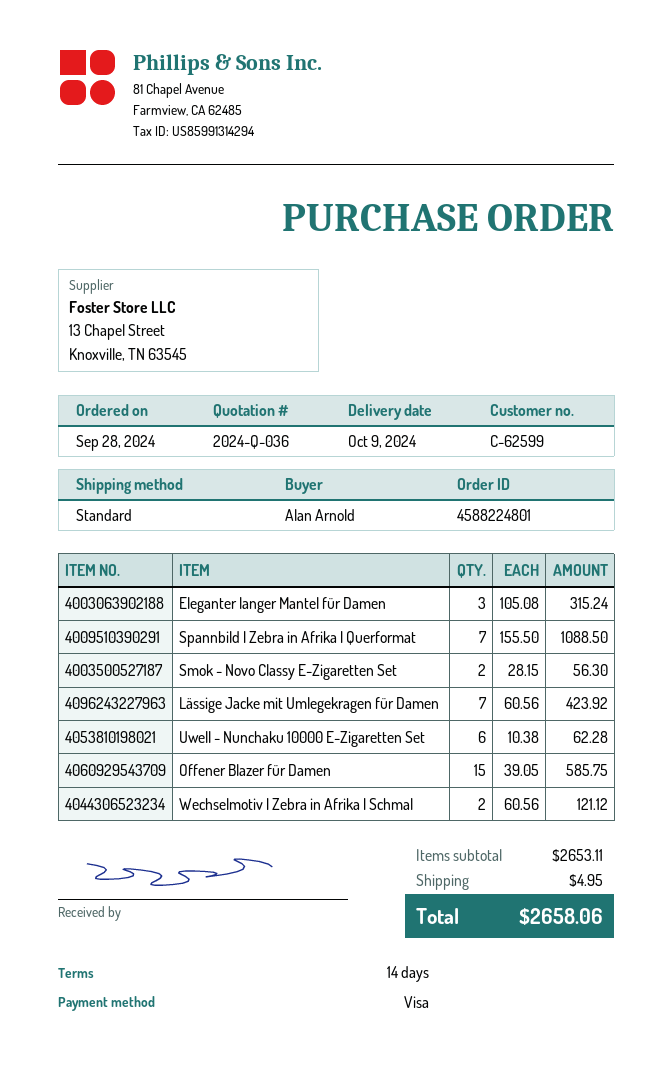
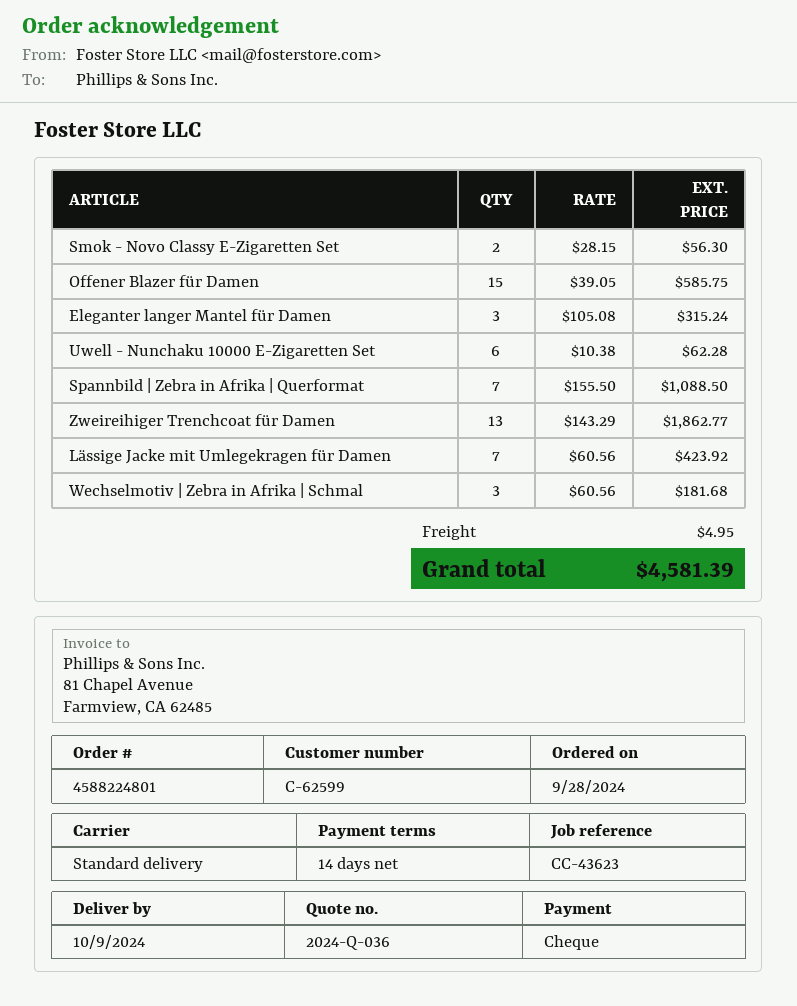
payment method: Visa -> cheque
Wechselmotiv | Zebra in Afrika | Schmal: 2 x 60.56 = 121.12 -> 3 x 60.56 = 181.68
Zweireihiger Trenchcoat für Damen: none -> 13 x 143.29 = 1862.77
total: 2658.06 -> 4581.39

